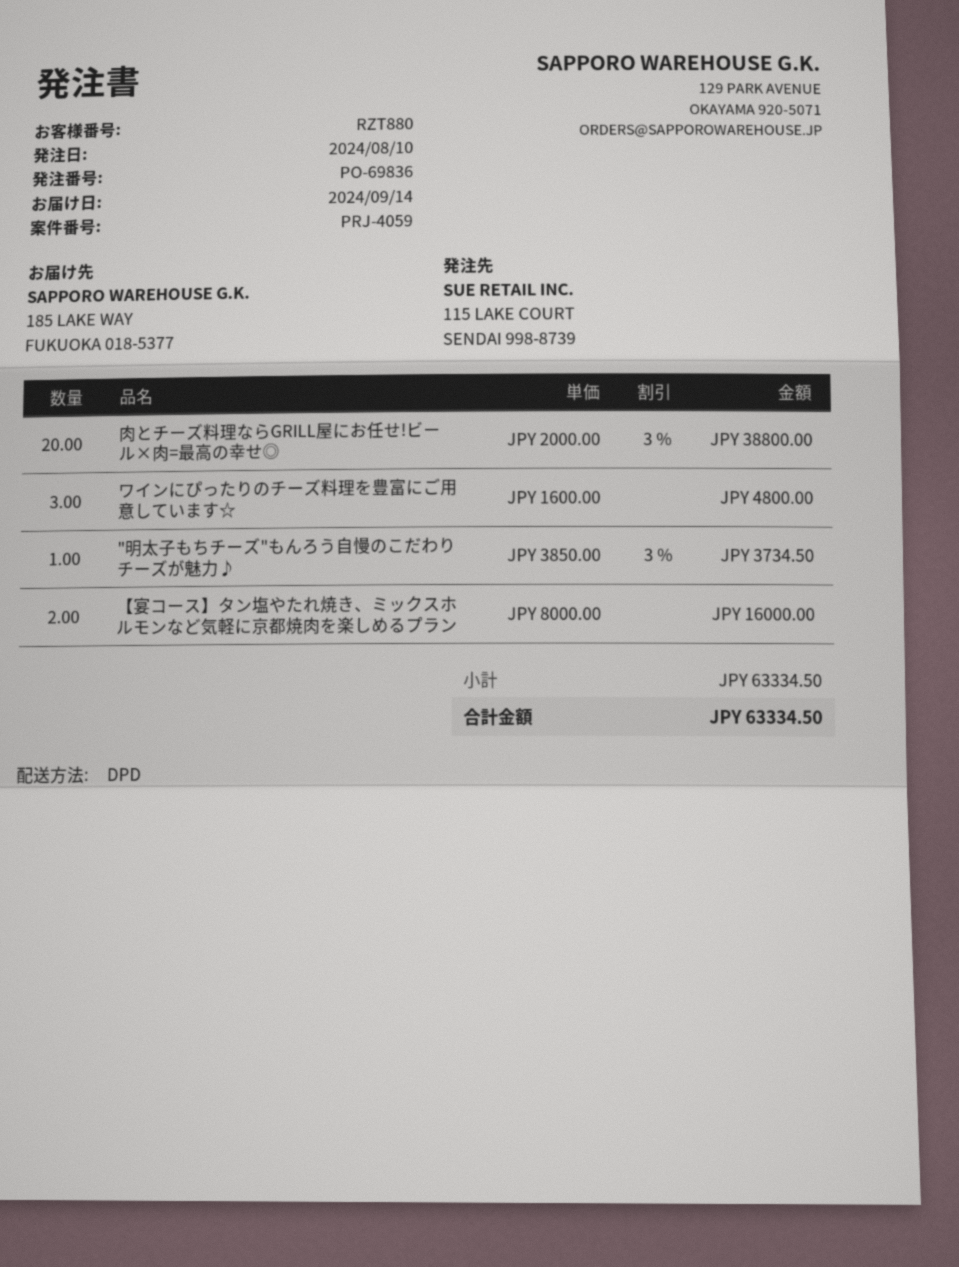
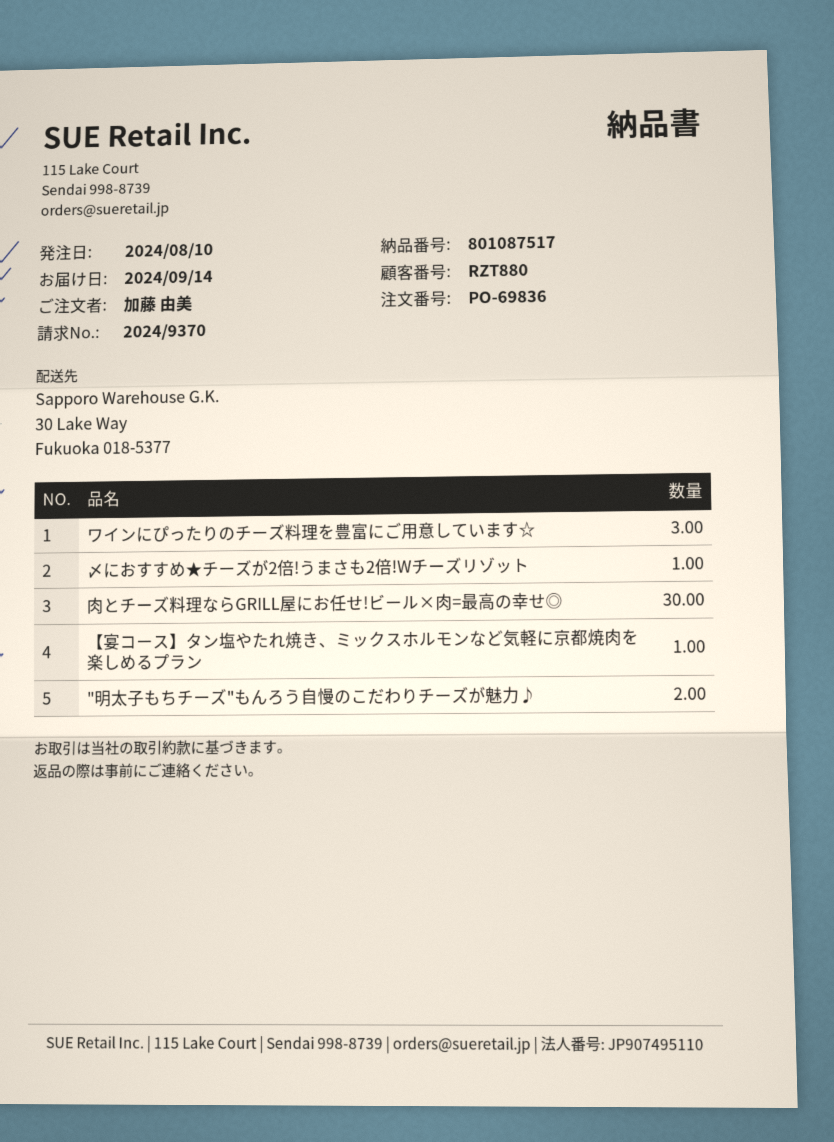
ship to: 185 LAKE WAY, FUKUOKA 018-5377 -> 30 Lake Way, Fukuoka 018-5377
肉とチーズ料理ならGRILL屋にお任せ!ビール×肉=最高の幸せ◎: 20 -> 30
"明太子もちチーズ"もんろう自慢のこだわりチーズが魅力♪: 1 -> 2
【宴コース】タン塩やたれ焼き、ミックスホルモンなど気軽に京都焼肉を楽しめるプラン: 2 -> 1
〆におすすめ★チーズが2倍!うまさも2倍!Wチーズリゾット: none -> 1

